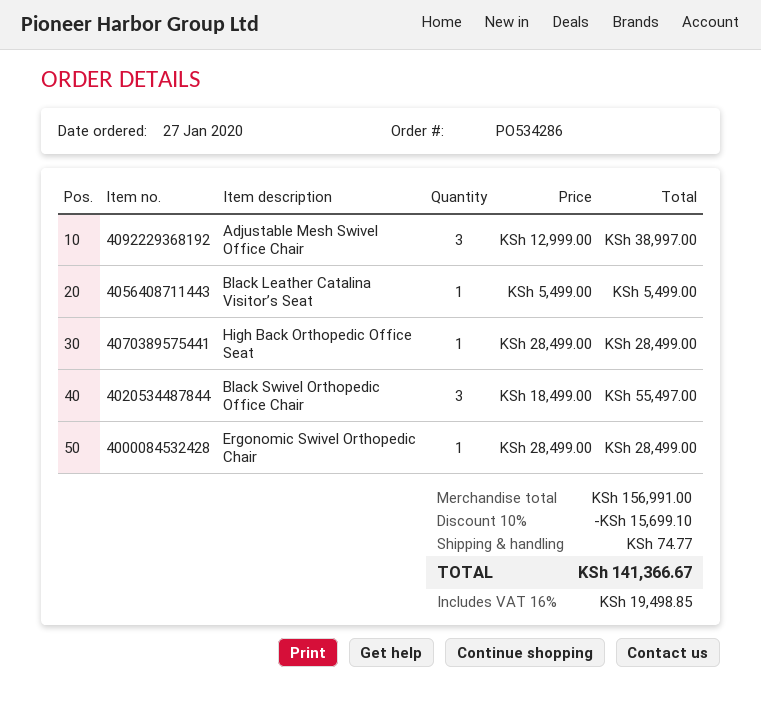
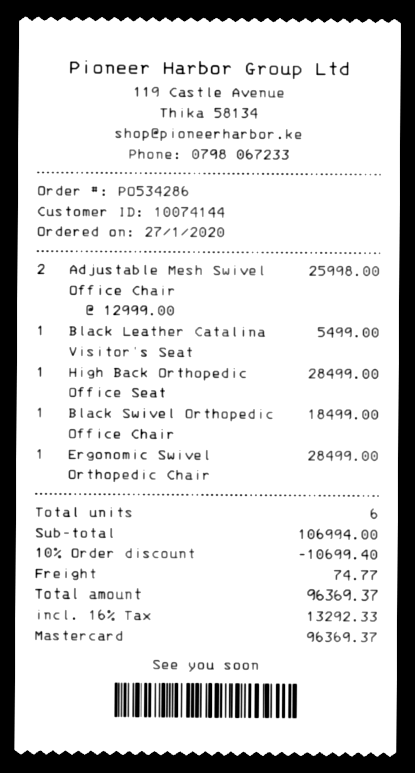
Adjustable Mesh Swivel Office Chair: 3 x 12999.00 = 38997.00 -> 2 x 12999.00 = 25998.00
Black Swivel Orthopedic Office Chair: 3 x 18499.00 = 55497.00 -> 1 x 18499.00 = 18499.00
subtotal: 156991.00 -> 106994.00
discount: 10% = 15699.10 -> 10% = 10699.40
tax: 16% = 19498.85 -> 16% = 13292.33
total: 141366.67 -> 96369.37

